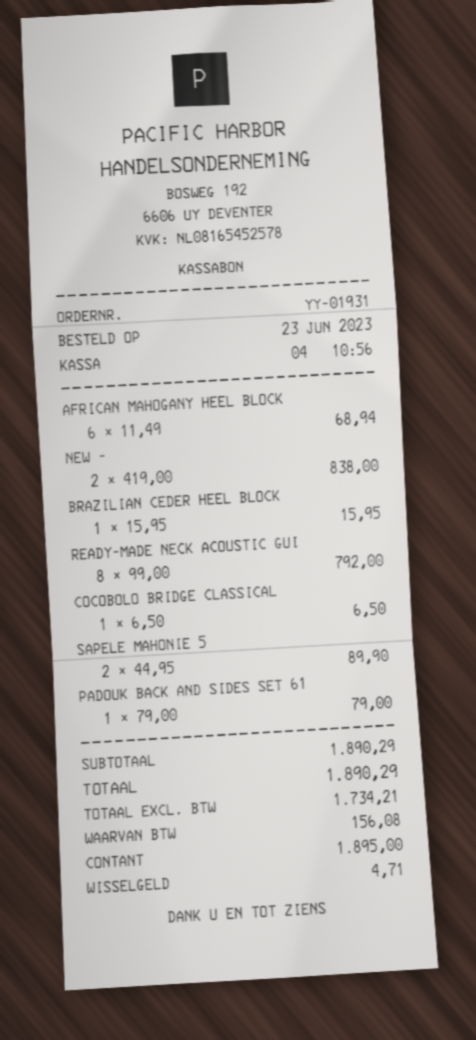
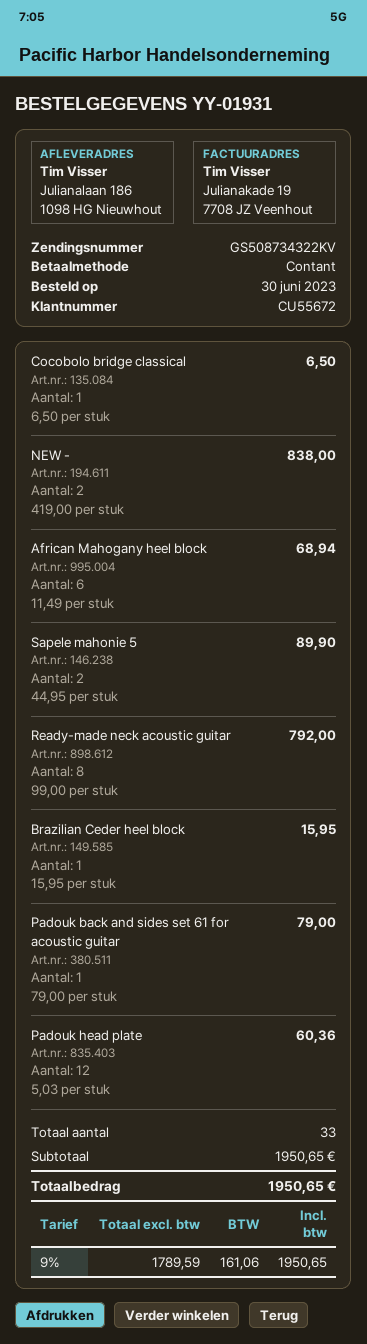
order date: 2023-06-23 -> 2023-06-30
Padouk head plate: none -> 12 x 5.03 = 60.36
subtotal: 1890.29 -> 1950.65
net: 1734.21 -> 1789.59
tax: 156.08 -> 161.06
total: 1890.29 -> 1950.65

